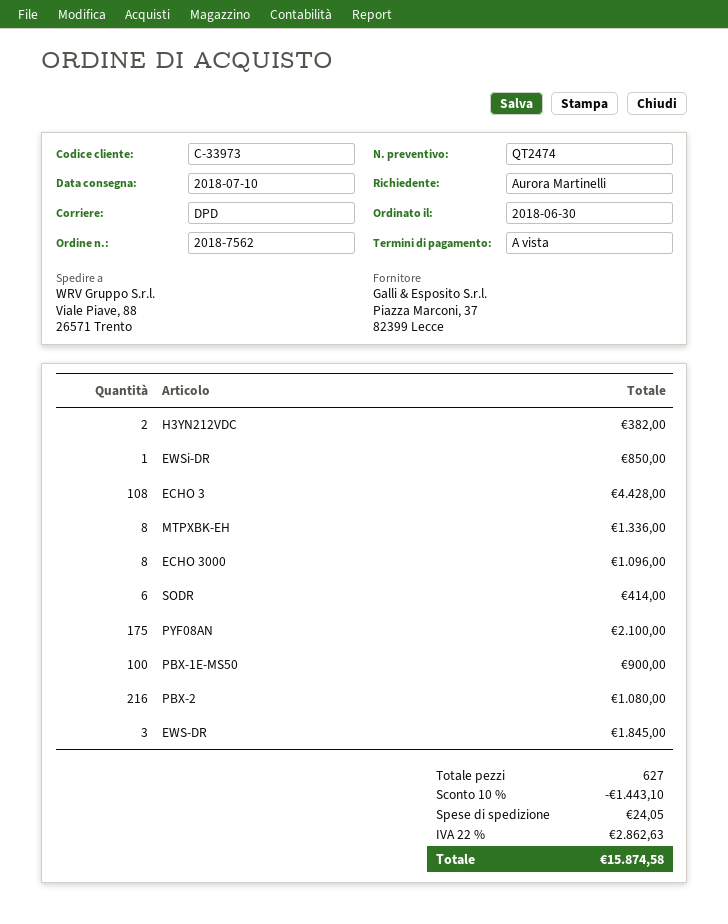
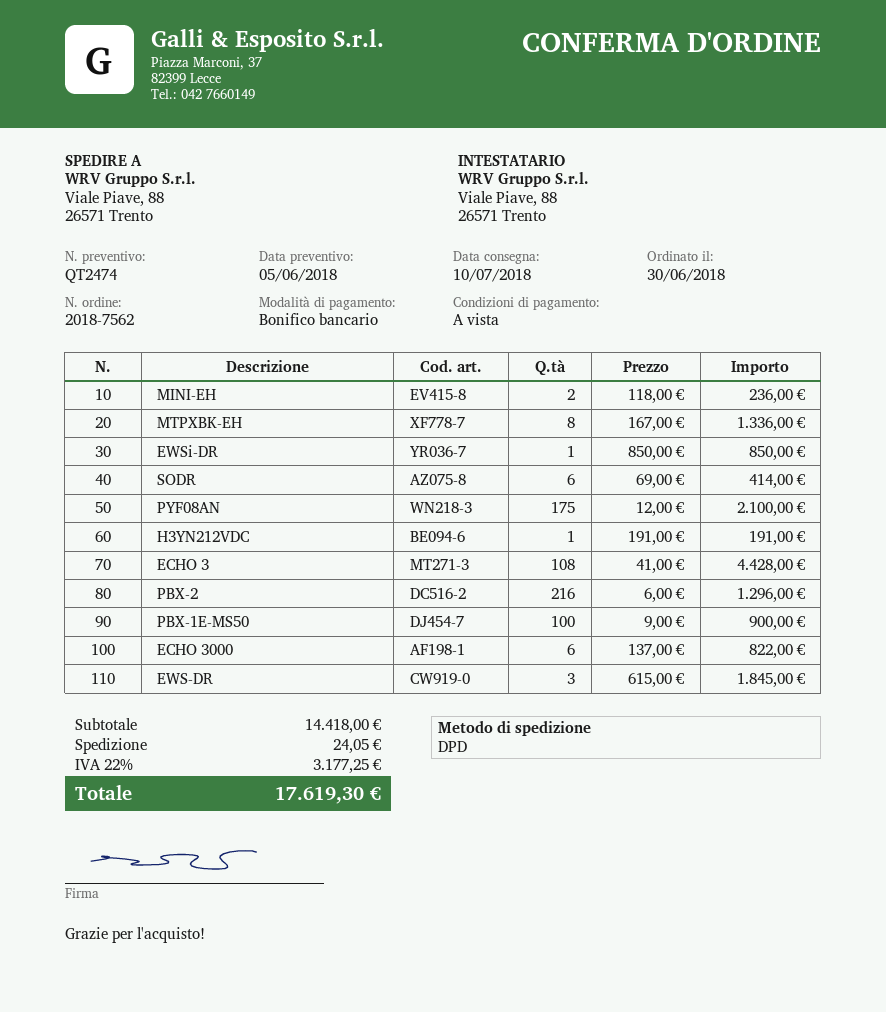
H3YN212VDC: 2 for 382.00 -> 1 for 191.00
ECHO 3000: 8 for 1096.00 -> 6 for 822.00
PBX-2: 216 for 1080.00 -> 216 for 1296.00
MINI-EH: none -> 2 for 236.00
discount: 10% = 1443.10 -> none
tax: 22% = 2862.63 -> 22% = 3177.25
total: 15874.58 -> 17619.30

